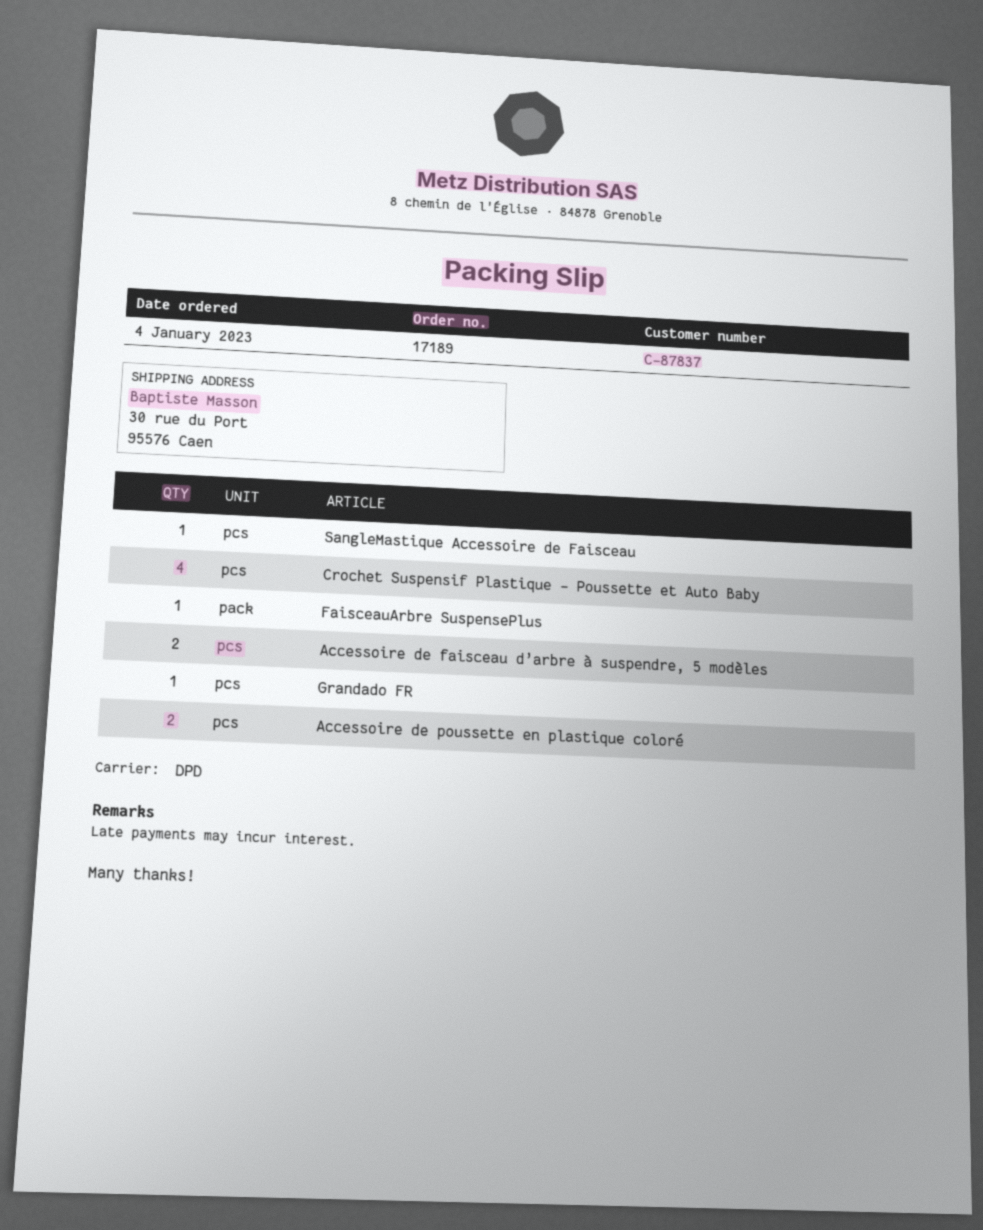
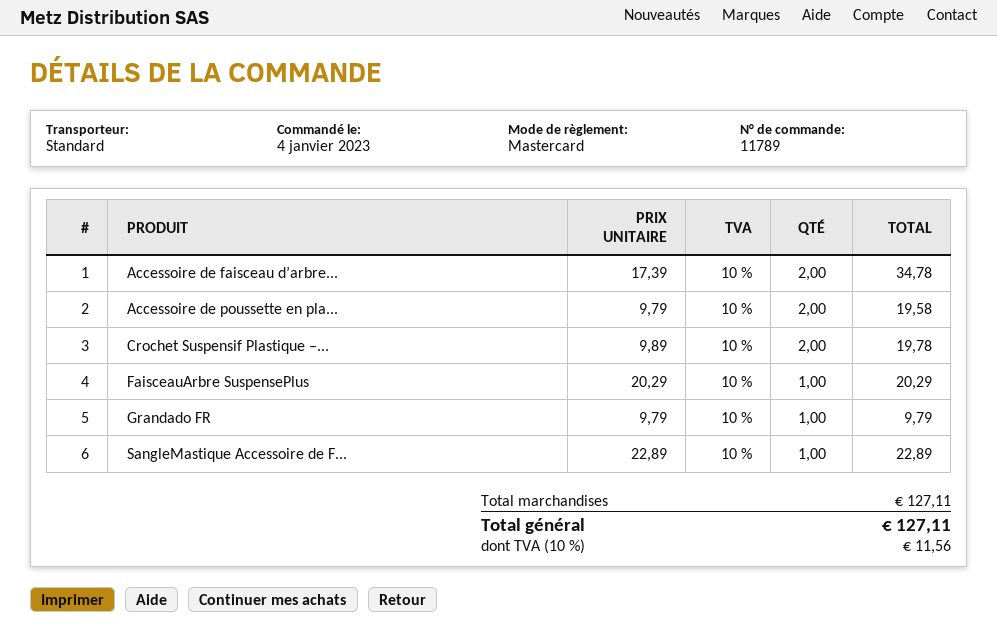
order number: 17189 -> 11789
shipping method: DPD -> standard
Crochet Suspensif Plastique – Poussette et Auto Baby: 4 -> 2

